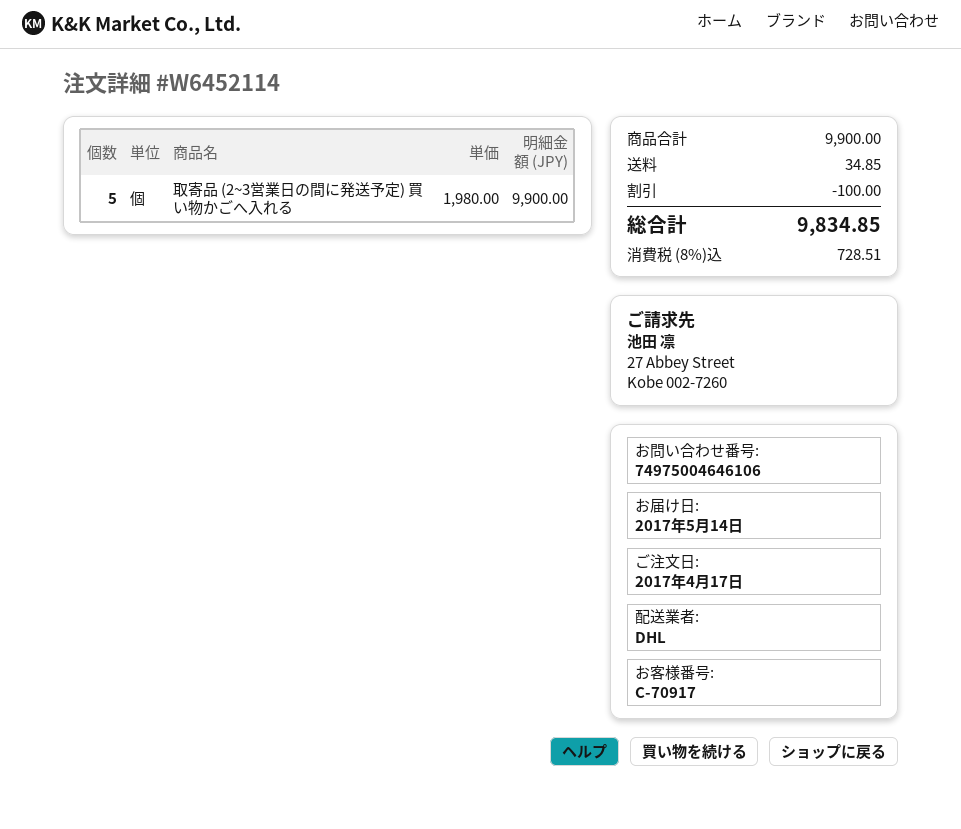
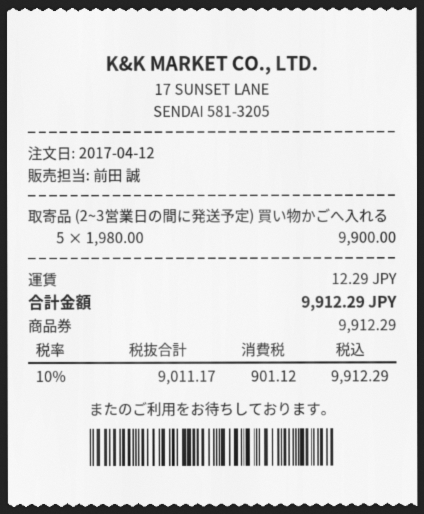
order date: 2017-04-17 -> 2017-04-12
discount: 100.00 -> none
shipping: 34.85 -> 12.29
tax: 8% = 728.51 -> 10% = 901.12
total: 9834.85 -> 9912.29

